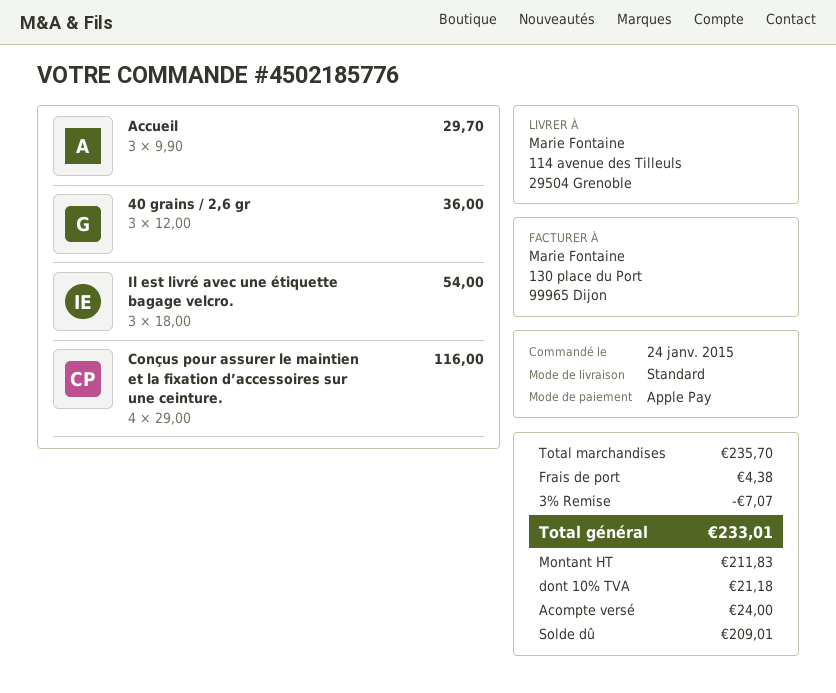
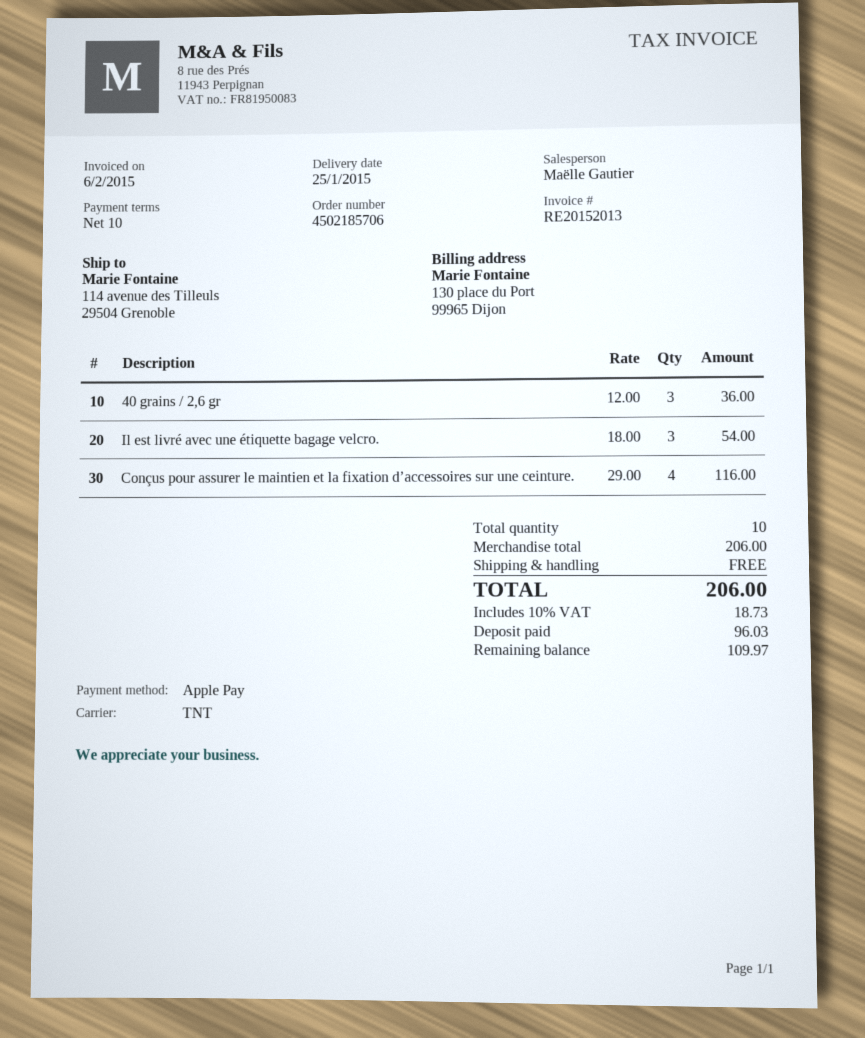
order number: 4502185776 -> 4502185706
shipping method: standard -> TNT
Accueil: 3 x 9.90 = 29.70 -> none
subtotal: 235.70 -> 206.00
discount: 3% = 7.07 -> none
shipping: 4.38 -> 0.00
tax: 10% = 21.18 -> 10% = 18.73
total: 233.01 -> 206.00
deposit: 24.00 -> 96.03
balance: 209.01 -> 109.97

